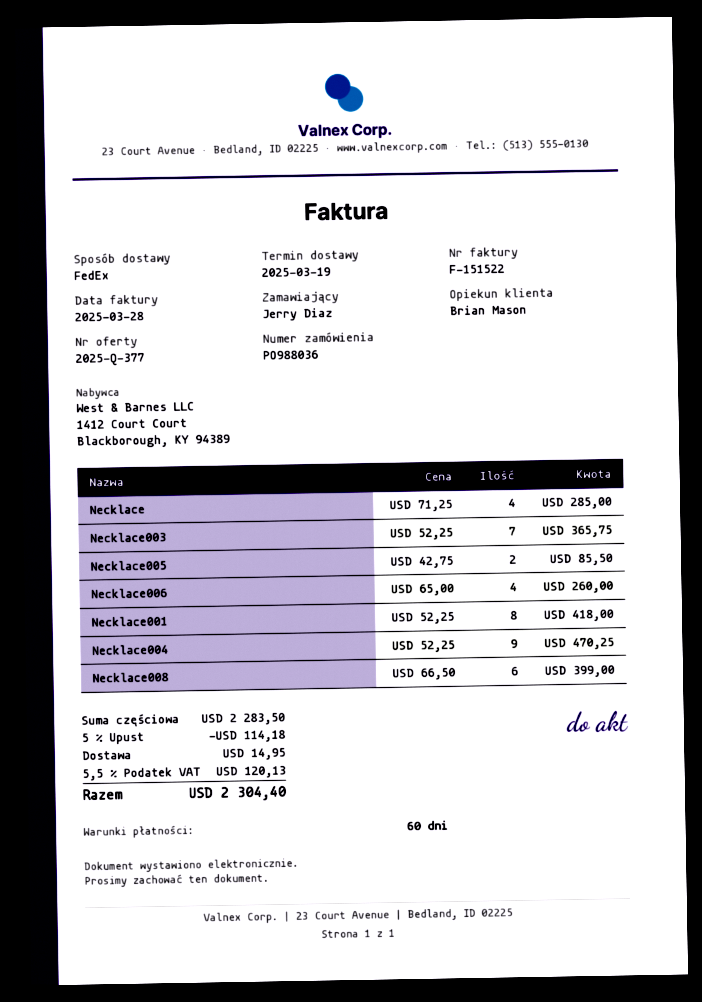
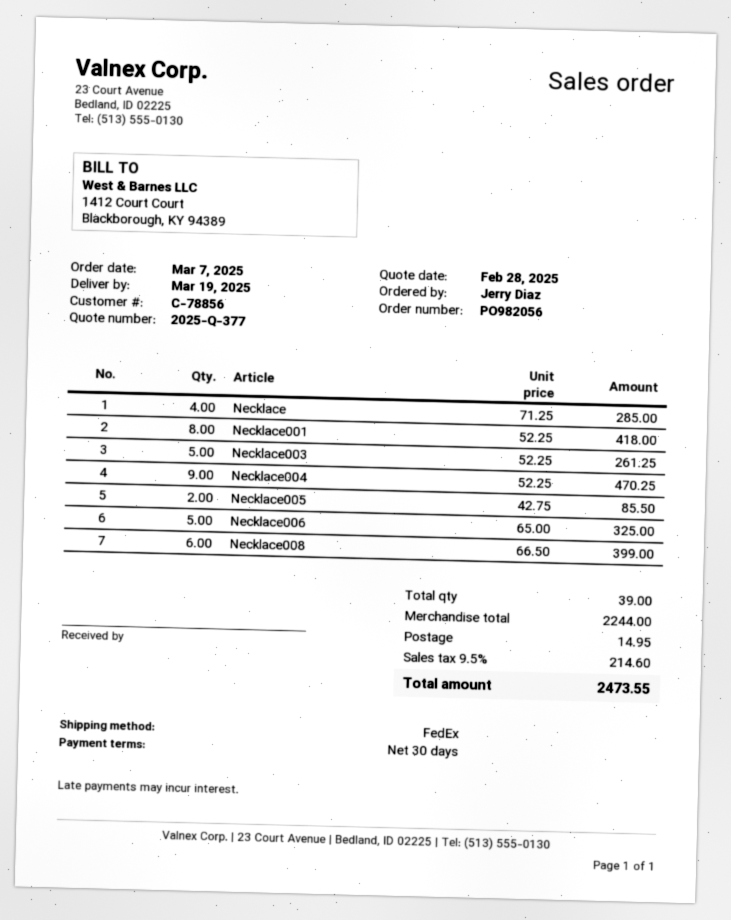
order number: PO988036 -> PO982056
payment terms: 60 days -> 30 days
Necklace003: 7 x 52.25 = 365.75 -> 5 x 52.25 = 261.25
Necklace006: 4 x 65.00 = 260.00 -> 5 x 65.00 = 325.00
subtotal: 2283.50 -> 2244.00
discount: 5% = 114.18 -> none
tax: 5.5% = 120.13 -> 9.5% = 214.60
total: 2304.40 -> 2473.55

